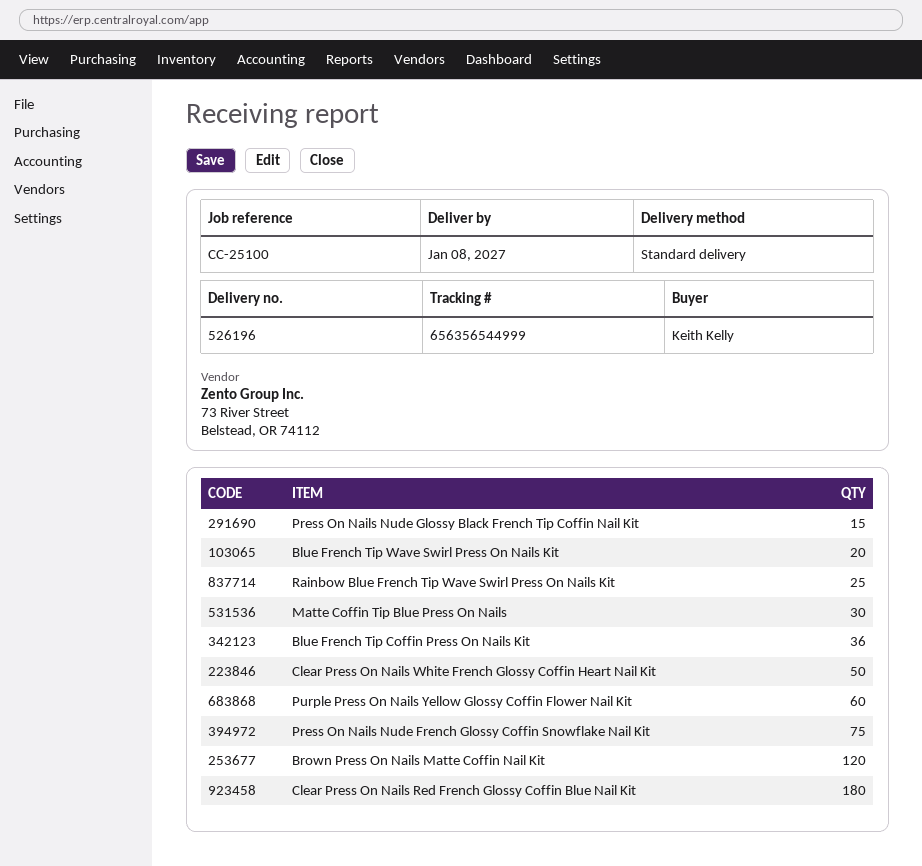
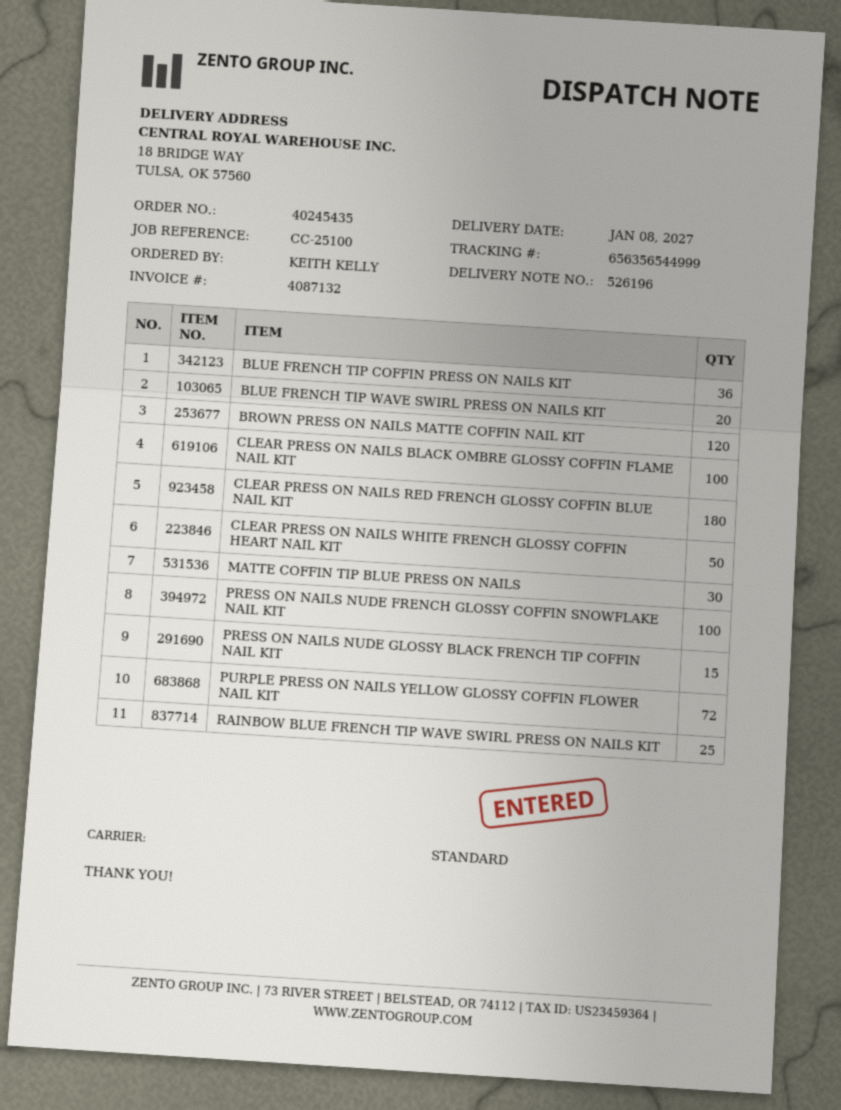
Purple Press On Nails Yellow Glossy Coffin Flower Nail Kit: 60 -> 72
Press On Nails Nude French Glossy Coffin Snowflake Nail Kit: 75 -> 100
CLEAR PRESS ON NAILS BLACK OMBRE GLOSSY COFFIN FLAME NAIL KIT: none -> 100

